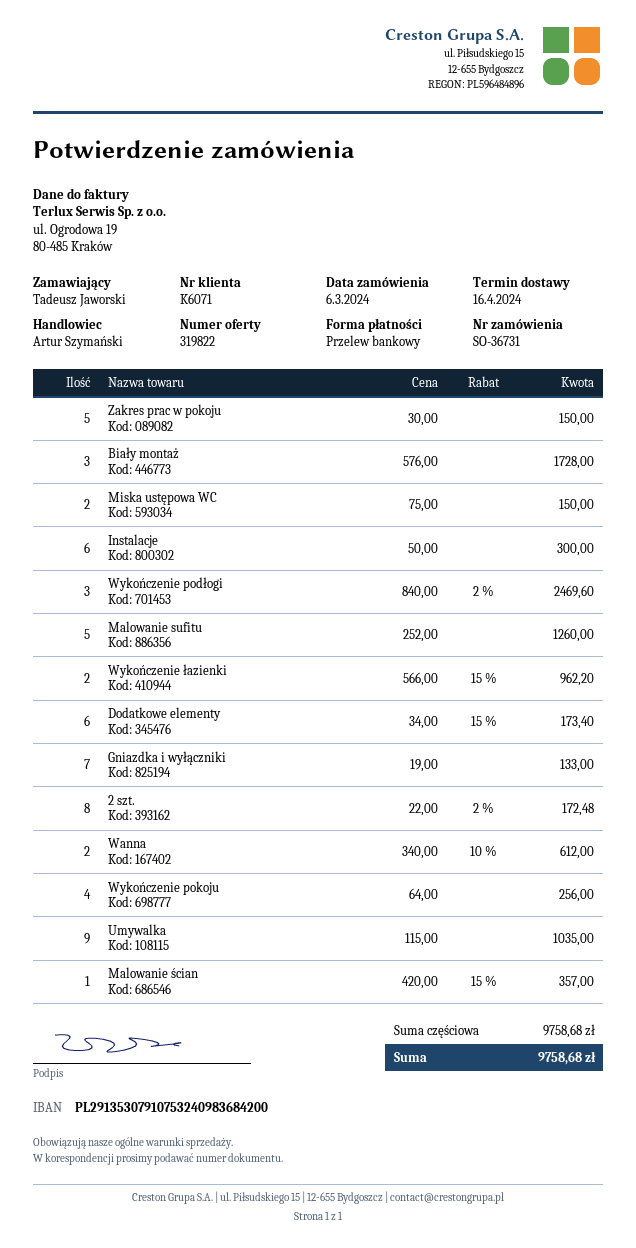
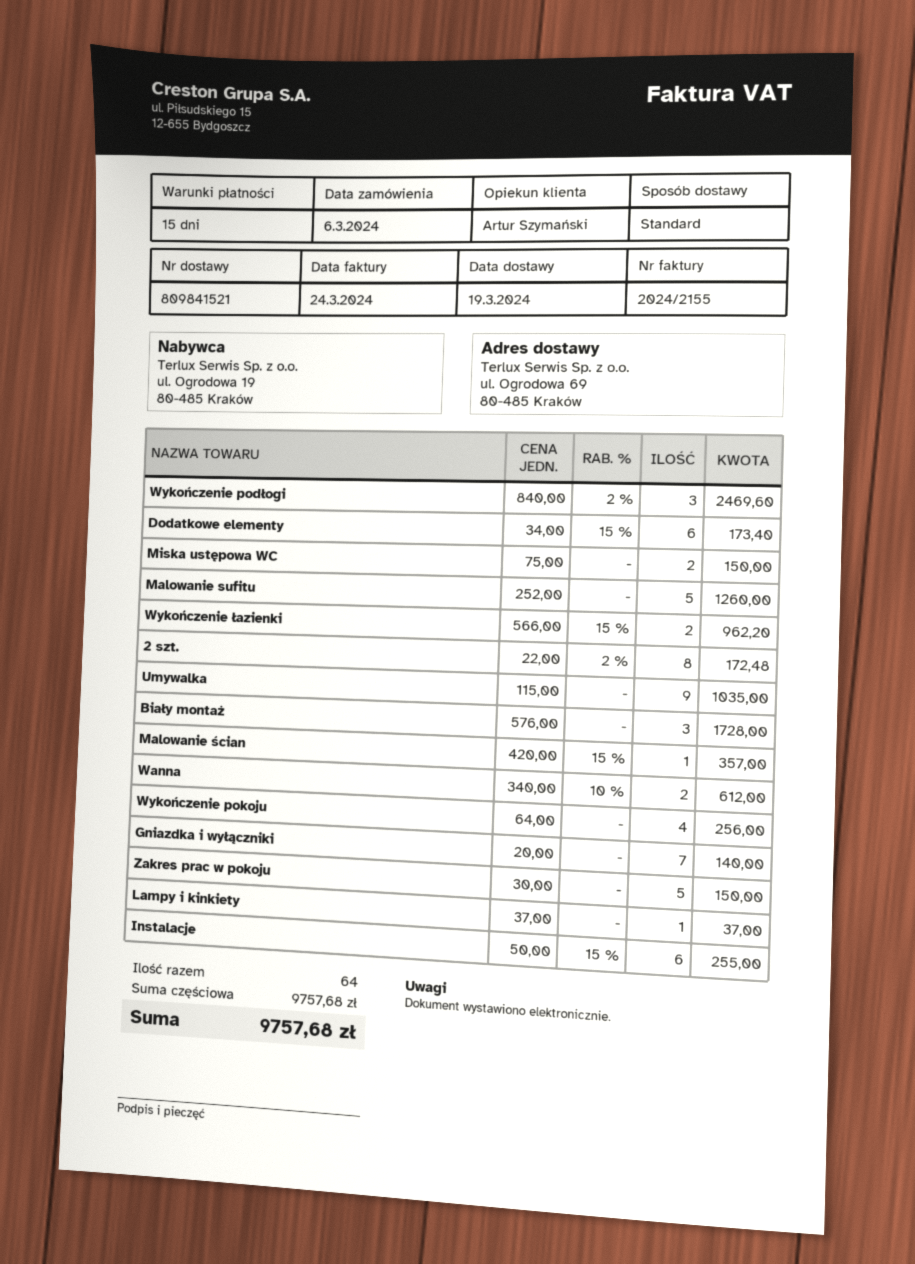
delivery date: 2024-04-16 -> 2024-03-19
Instalacje: 6 x 50.00 = 300.00 -> 6 x 50.00 - 15% = 255.00
Gniazdka i wyłączniki: 7 x 19.00 = 133.00 -> 7 x 20.00 = 140.00
Lampy i kinkiety: none -> 1 x 37.00 = 37.00
subtotal: 9758.68 -> 9757.68
total: 9758.68 -> 9757.68

